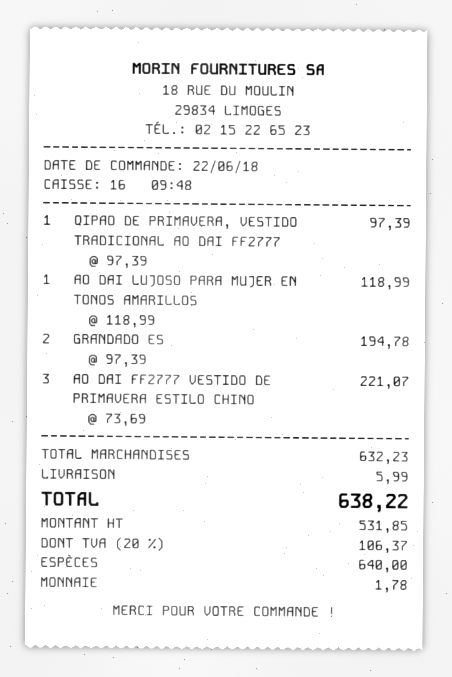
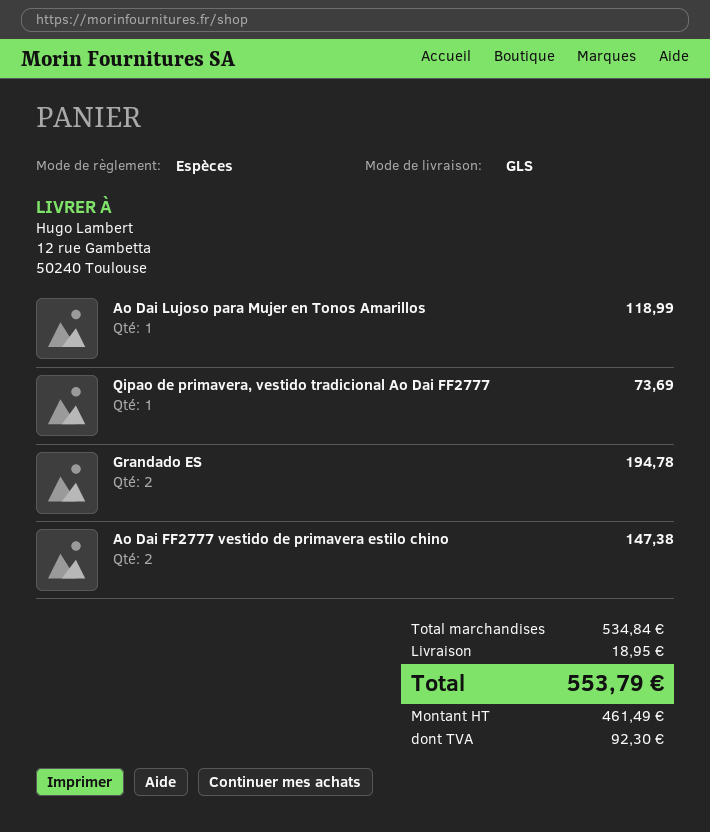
QIPAO DE PRIMAVERA, VESTIDO TRADICIONAL AO DAI FF2777: 1 for 97.39 -> 1 for 73.69
AO DAI FF2777 VESTIDO DE PRIMAVERA ESTILO CHINO: 3 for 221.07 -> 2 for 147.38
subtotal: 632.23 -> 534.84
shipping: 5.99 -> 18.95
net: 531.85 -> 461.49
tax: 106.37 -> 92.30
total: 638.22 -> 553.79

